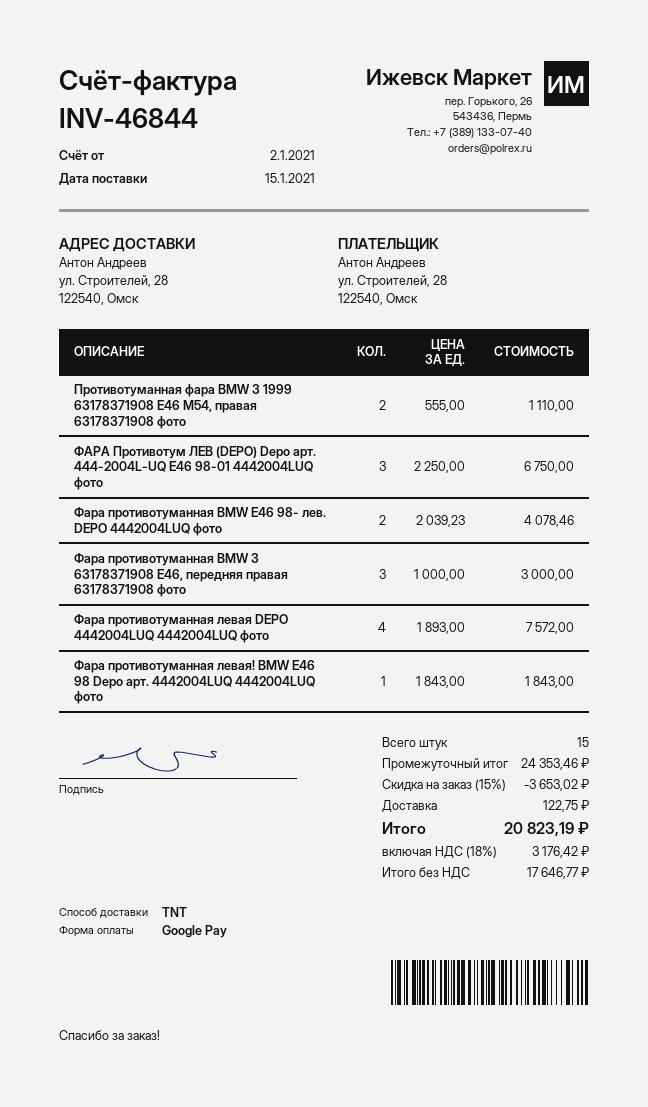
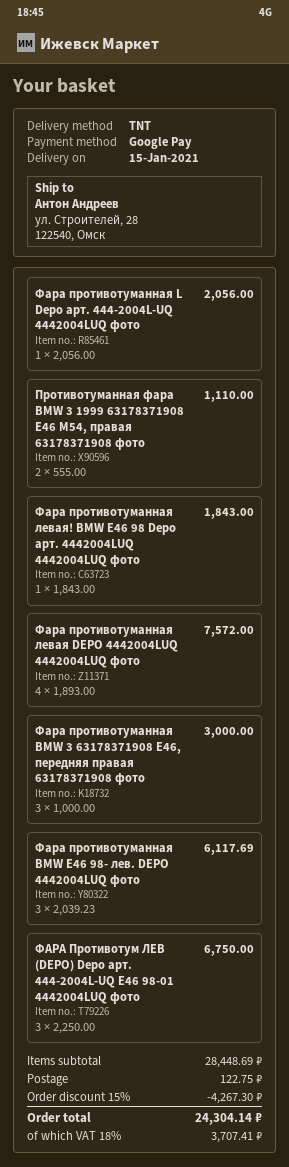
Фара противотуманная BMW E46 98- лев. DEPO 4442004LUQ фото: 2 x 2039.23 = 4078.46 -> 3 x 2039.23 = 6117.69
Фара противотуманная L Depo арт. 444-2004L-UQ 4442004LUQ фото: none -> 1 x 2056.00 = 2056.00
subtotal: 24353.46 -> 28448.69
discount: 15% = 3653.02 -> 15% = 4267.30
tax: 18% = 3176.42 -> 18% = 3707.41
total: 20823.19 -> 24304.14

